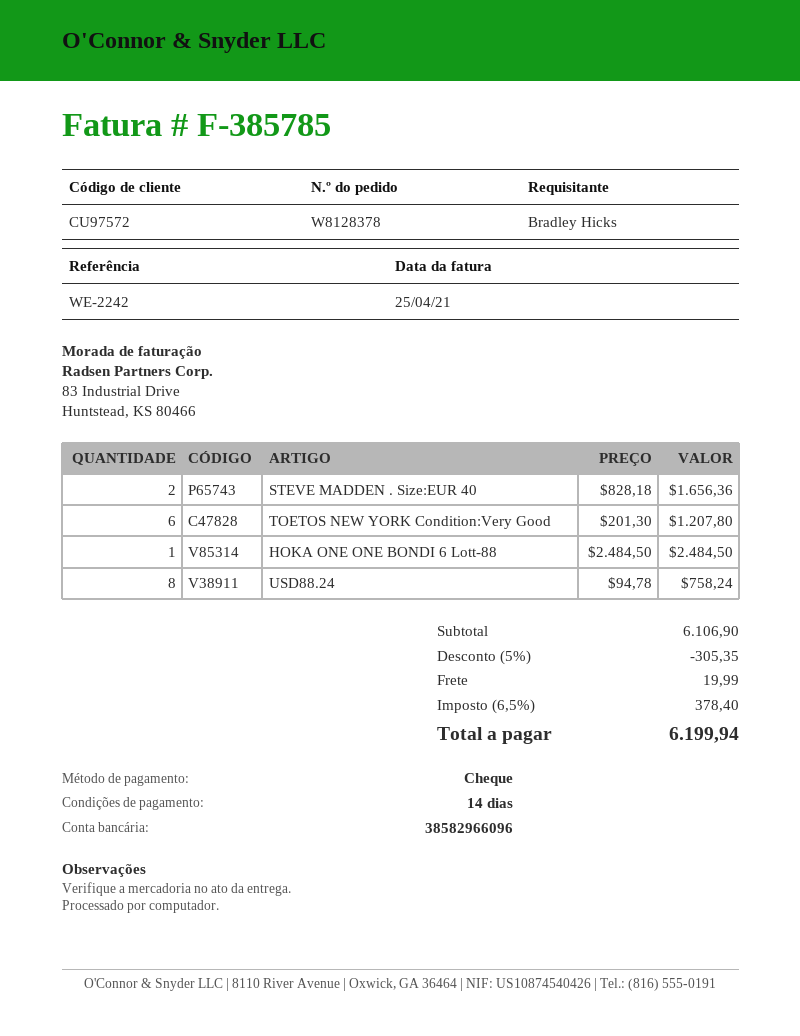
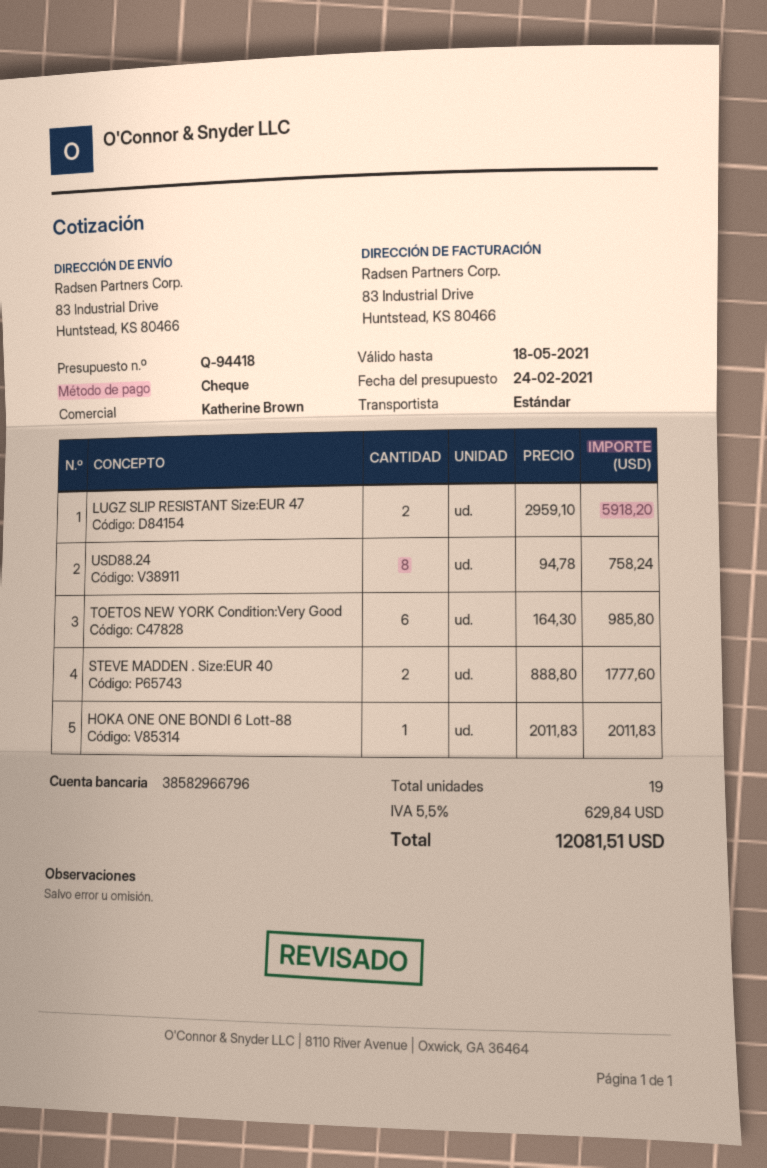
bank account: 38582966096 -> 38582966796
STEVE MADDEN . Size:EUR 40: 2 x 828.18 = 1656.36 -> 2 x 888.80 = 1777.60
TOETOS NEW YORK Condition:Very Good: 6 x 201.30 = 1207.80 -> 6 x 164.30 = 985.80
HOKA ONE ONE BONDI 6 Lott-88: 1 x 2484.50 = 2484.50 -> 1 x 2011.83 = 2011.83
LUGZ SLIP RESISTANT Size:EUR 47: none -> 2 x 2959.10 = 5918.20
discount: 5% = 305.35 -> none
shipping: 19.99 -> none
tax: 6.5% = 378.40 -> 5.5% = 629.84
total: 6199.94 -> 12081.51

